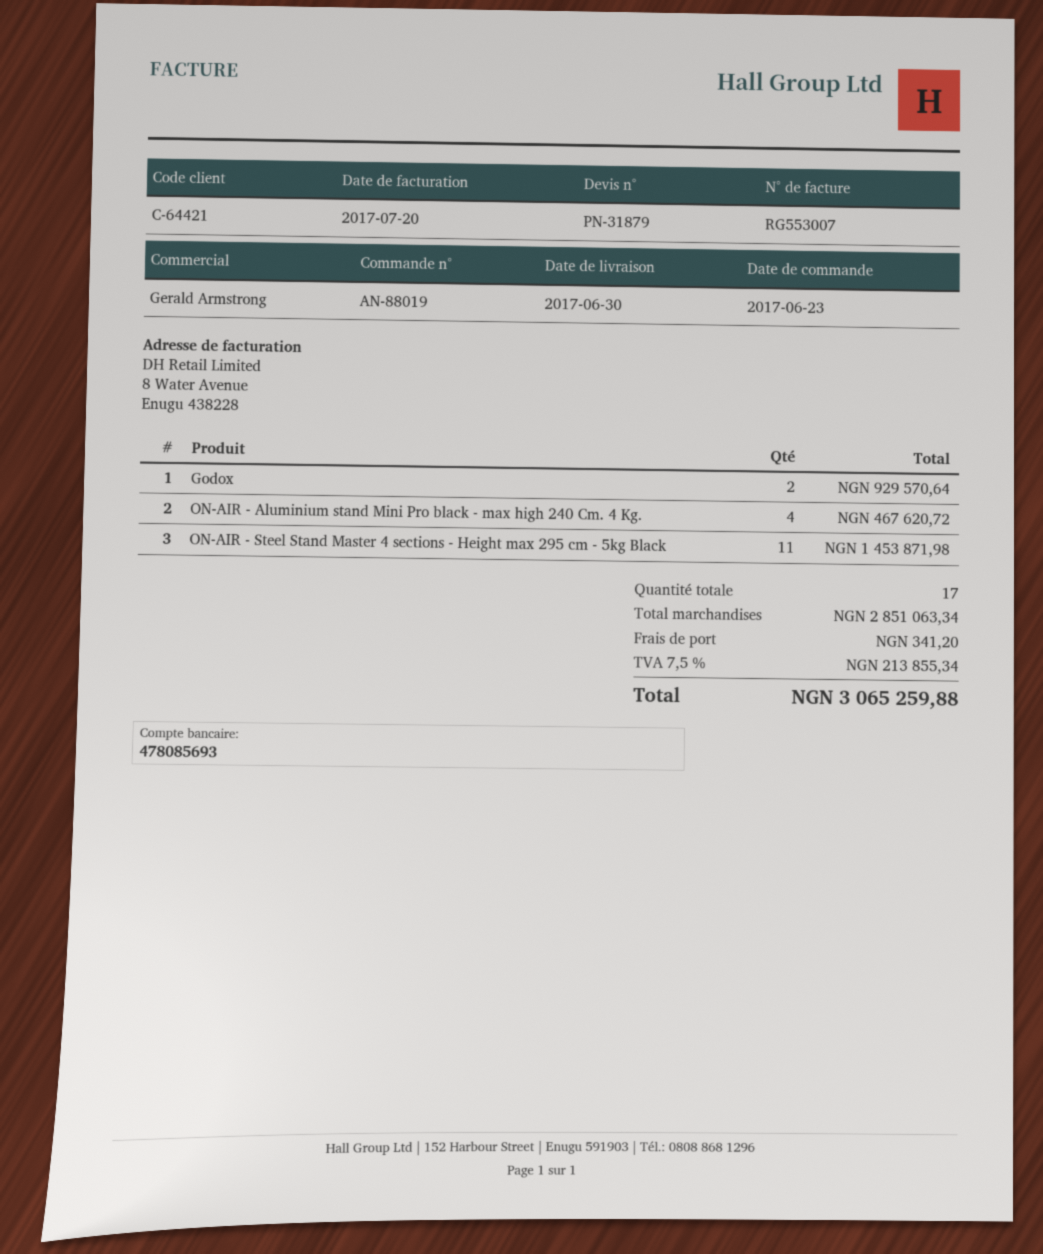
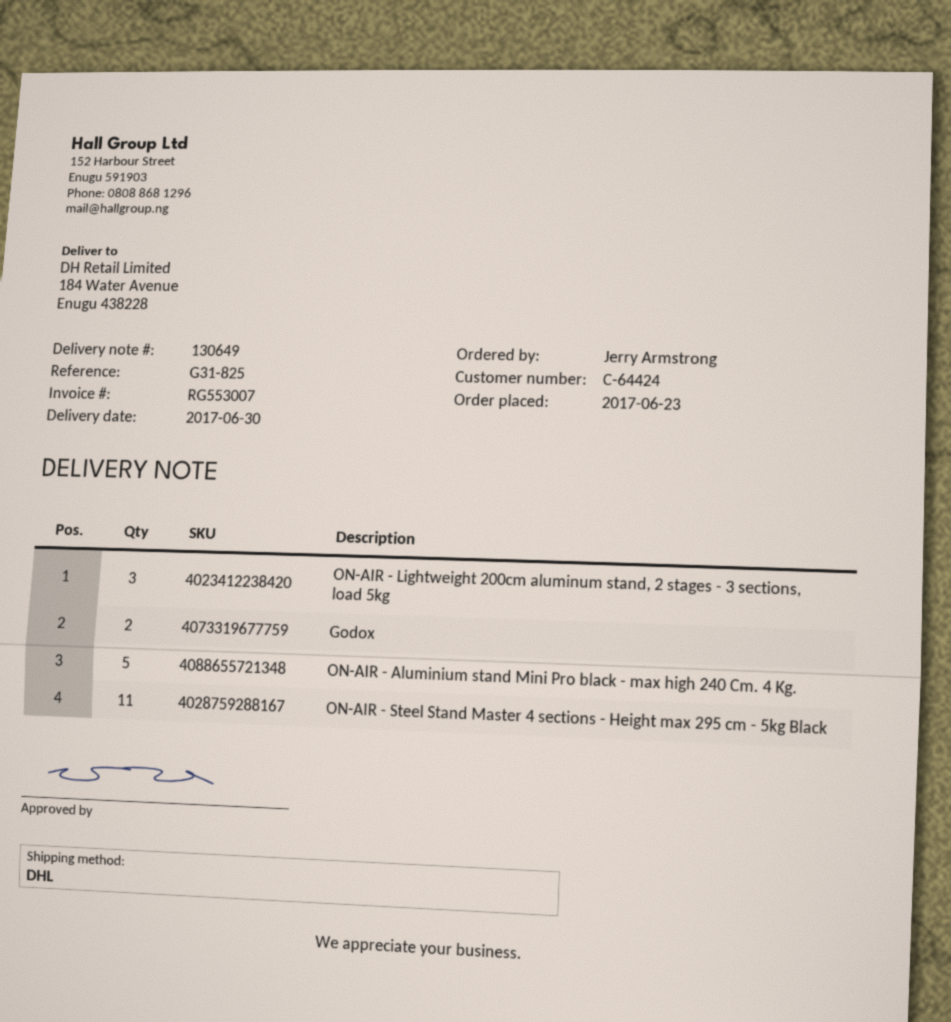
customer number: C-64421 -> C-64424
ON-AIR - Aluminium stand Mini Pro black - max high 240 Cm. 4 Kg.: 4 -> 5
ON-AIR - Lightweight 200cm aluminum stand, 2 stages - 3 sections, load 5kg: none -> 3

